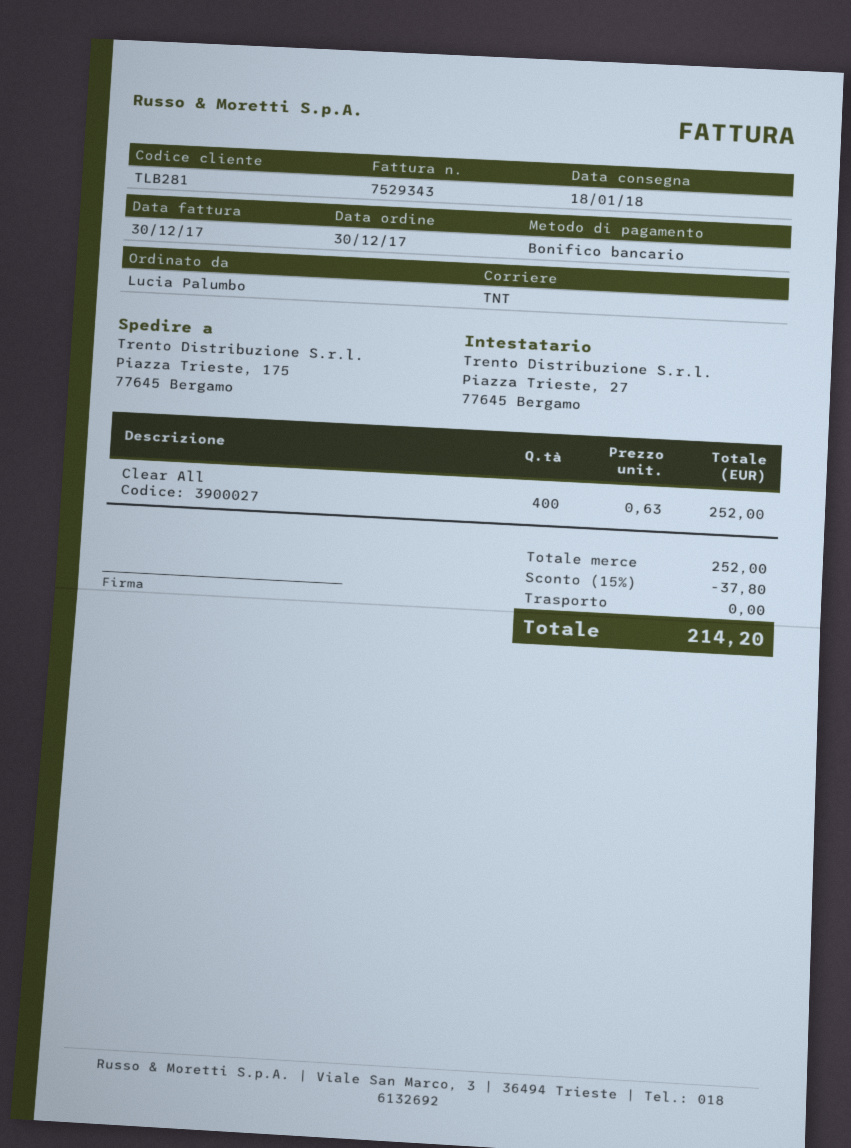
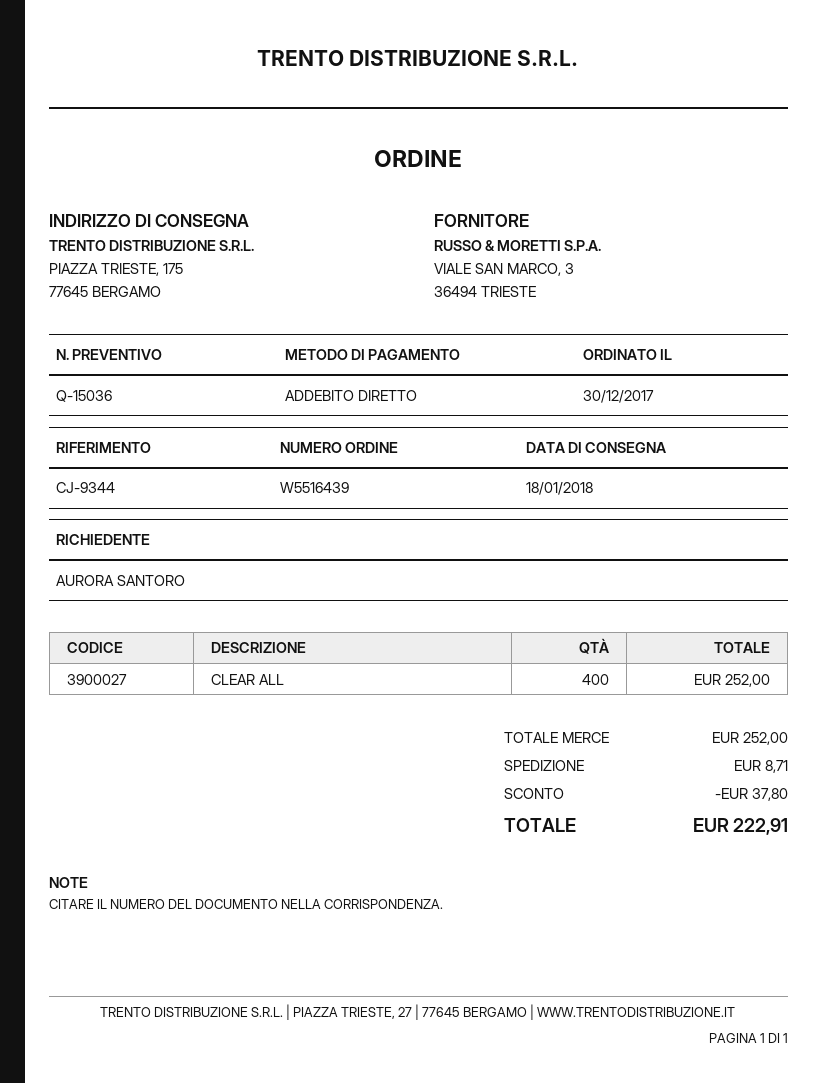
ordered by: Lucia Palumbo -> AURORA SANTORO
payment method: bank transfer -> direct debit
shipping: 0.00 -> 8.71
total: 214.20 -> 222.91

